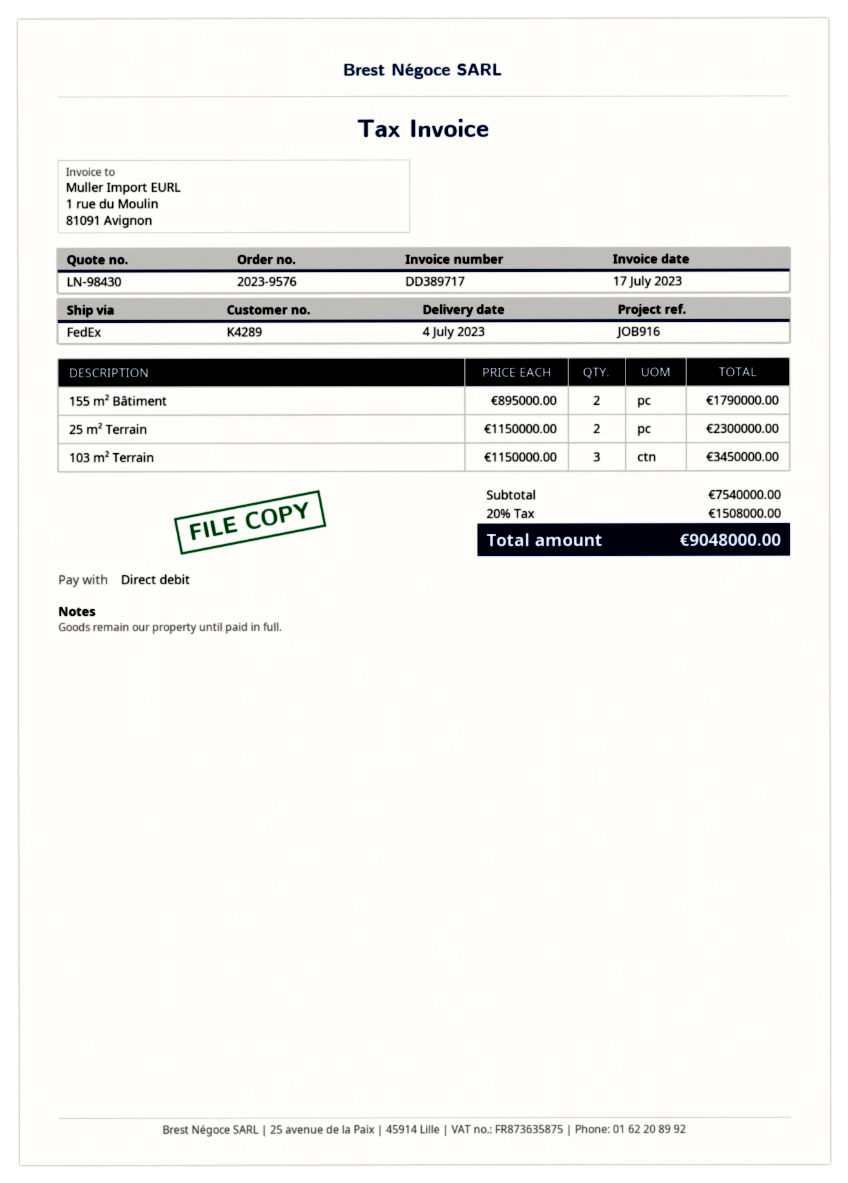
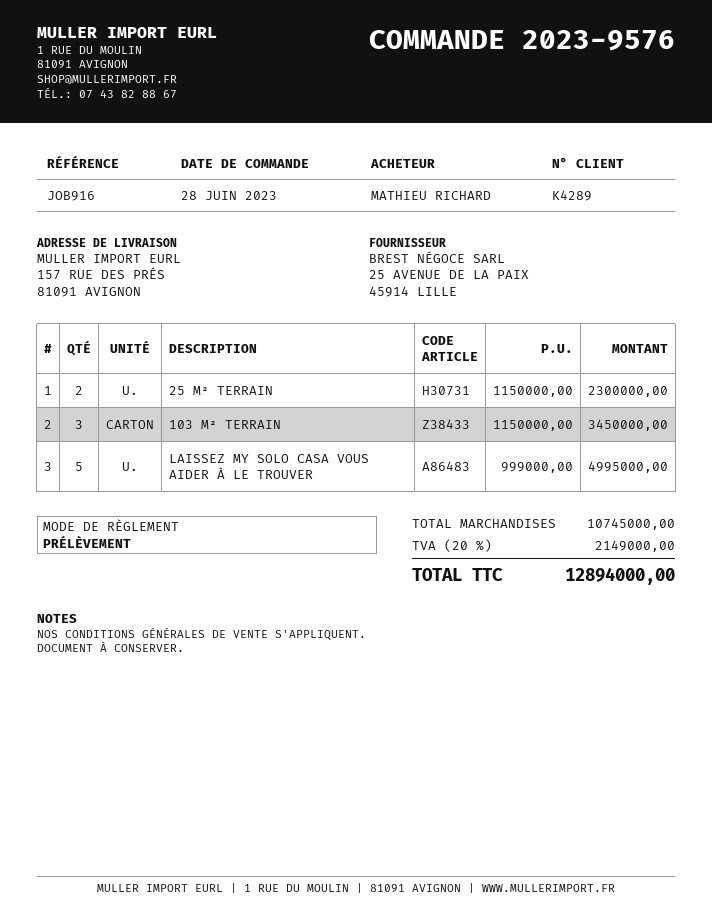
155 m² Bâtiment: 2 x 895000.00 = 1790000.00 -> none
LAISSEZ MY SOLO CASA VOUS AIDER À LE TROUVER: none -> 5 x 999000.00 = 4995000.00
subtotal: 7540000.00 -> 10745000.00
tax: 20% = 1508000.00 -> 20% = 2149000.00
total: 9048000.00 -> 12894000.00

